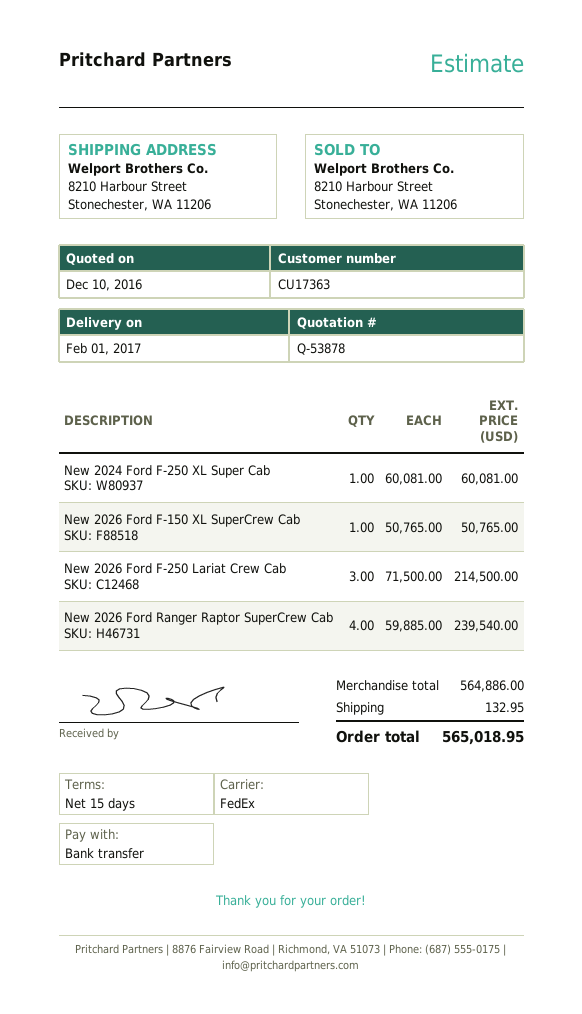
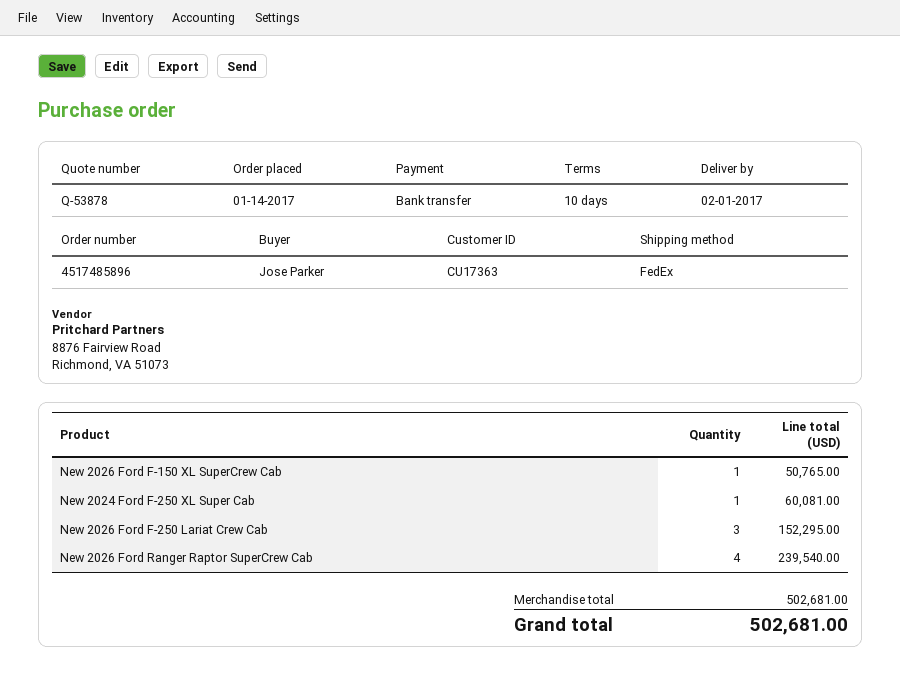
payment terms: 15 days -> 10 days
New 2026 Ford F-250 Lariat Crew Cab: 3 for 214500.00 -> 3 for 152295.00
subtotal: 564886.00 -> 502681.00
shipping: 132.95 -> none
total: 565018.95 -> 502681.00

